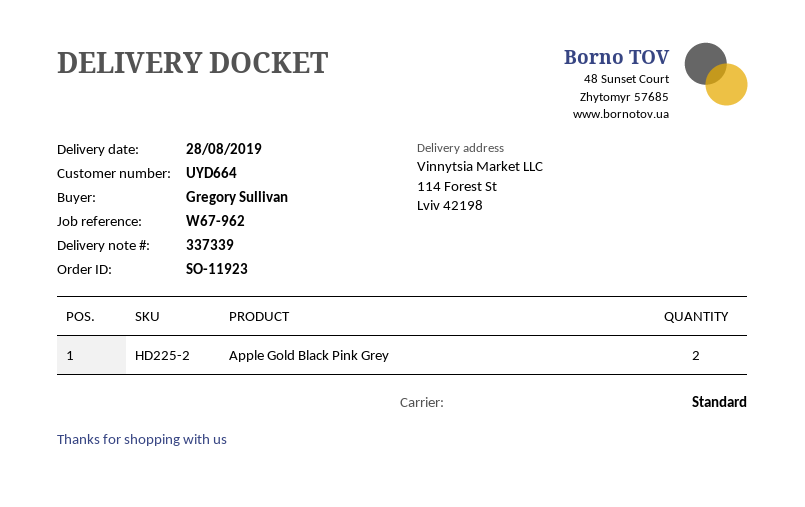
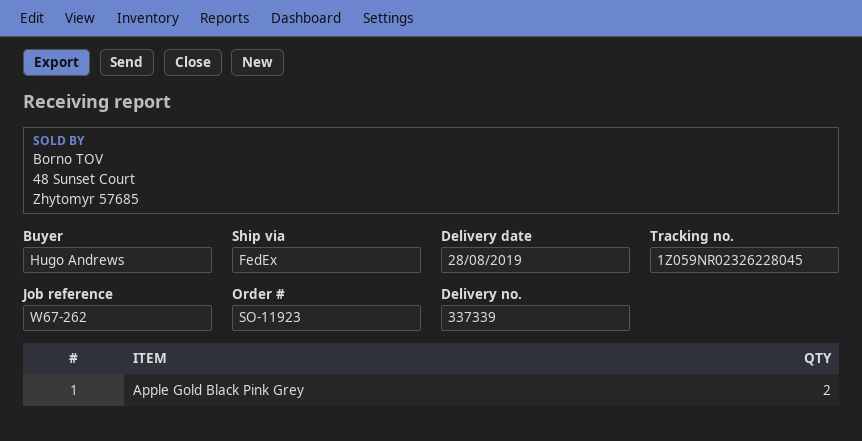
reference: W67-962 -> W67-262
ordered by: Gregory Sullivan -> Hugo Andrews
shipping method: standard -> FedEx

